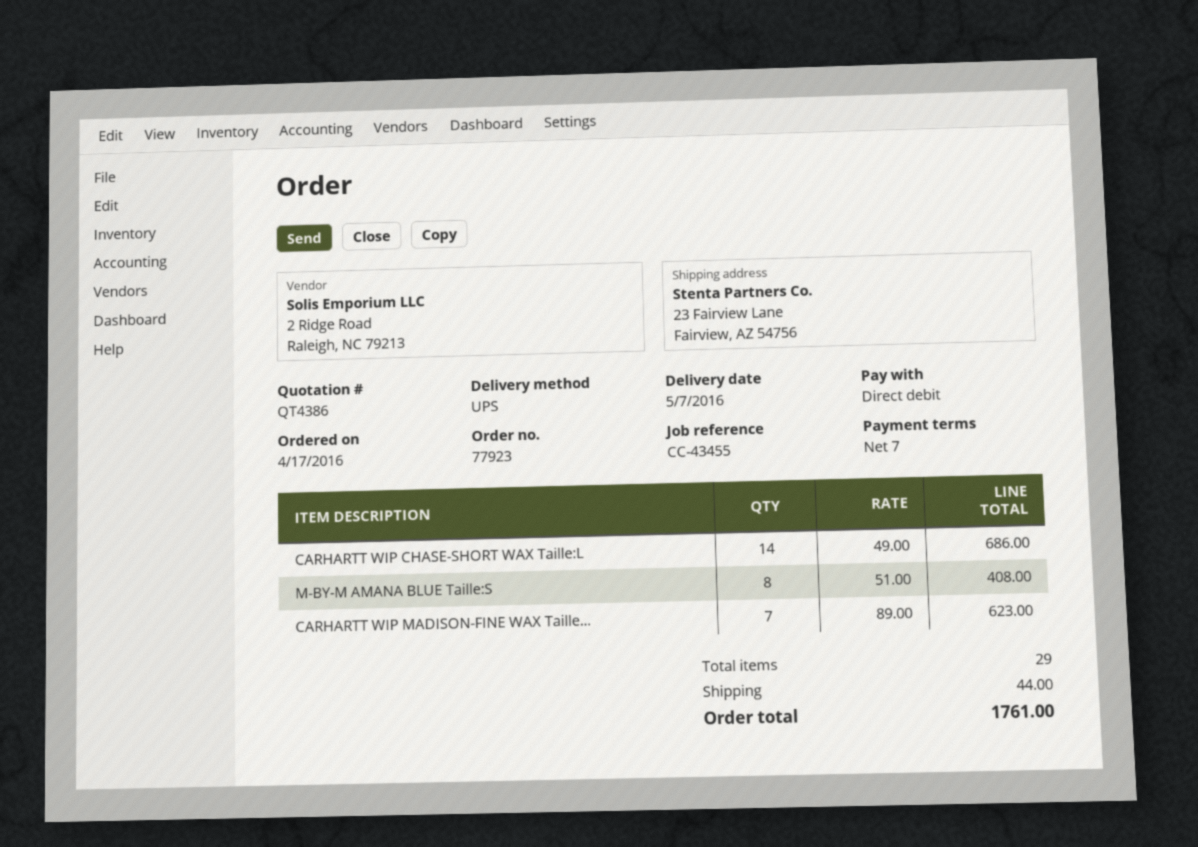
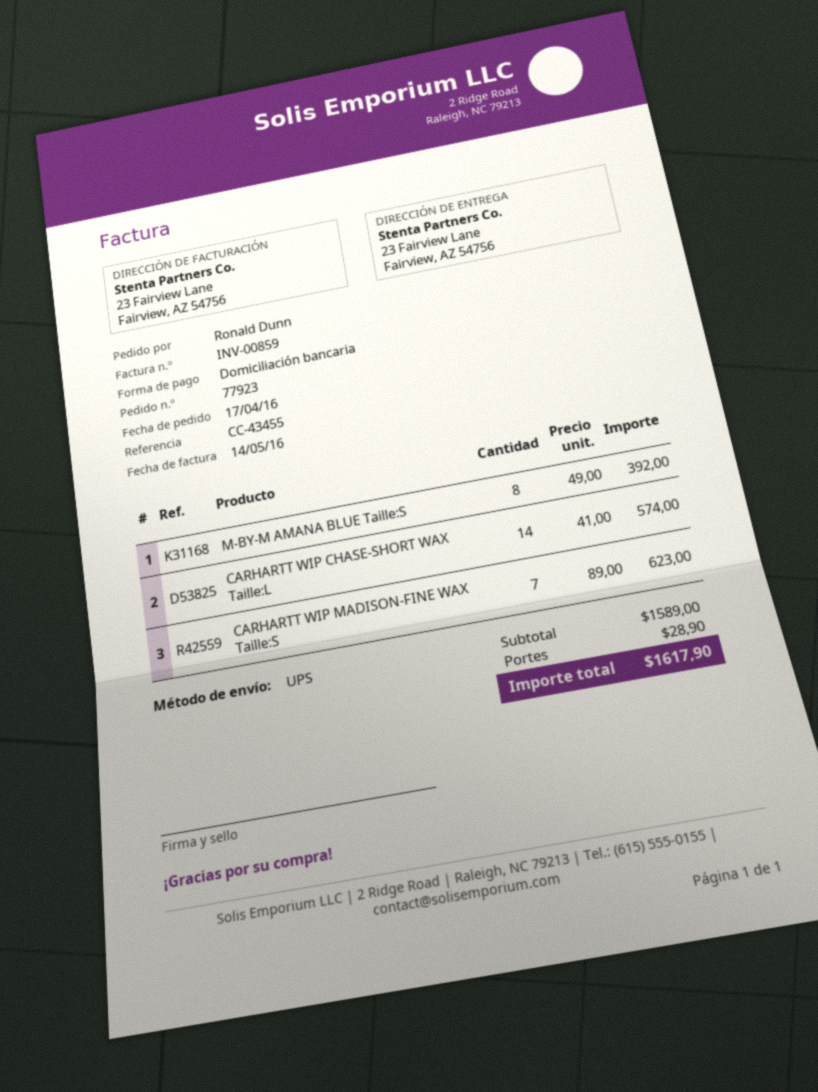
CARHARTT WIP CHASE-SHORT WAX Taille:L: 14 x 49.00 = 686.00 -> 14 x 41.00 = 574.00
M-BY-M AMANA BLUE Taille:S: 8 x 51.00 = 408.00 -> 8 x 49.00 = 392.00
shipping: 44.00 -> 28.90
total: 1761.00 -> 1617.90

